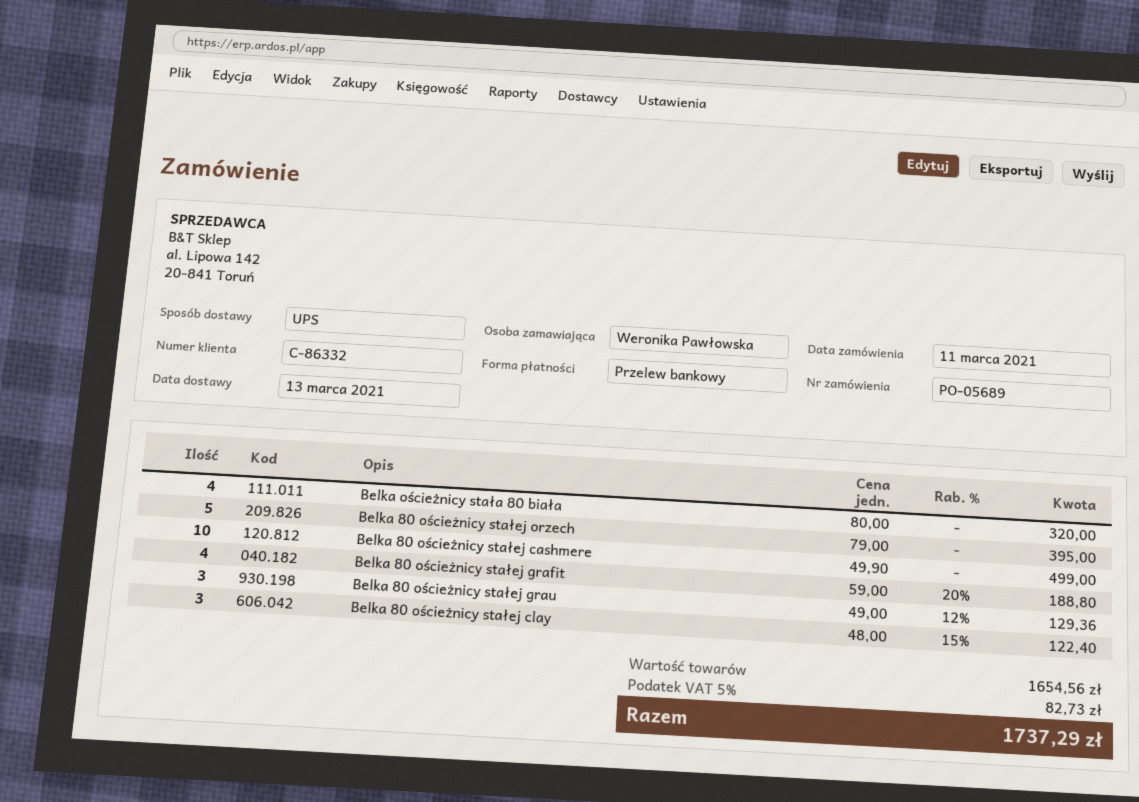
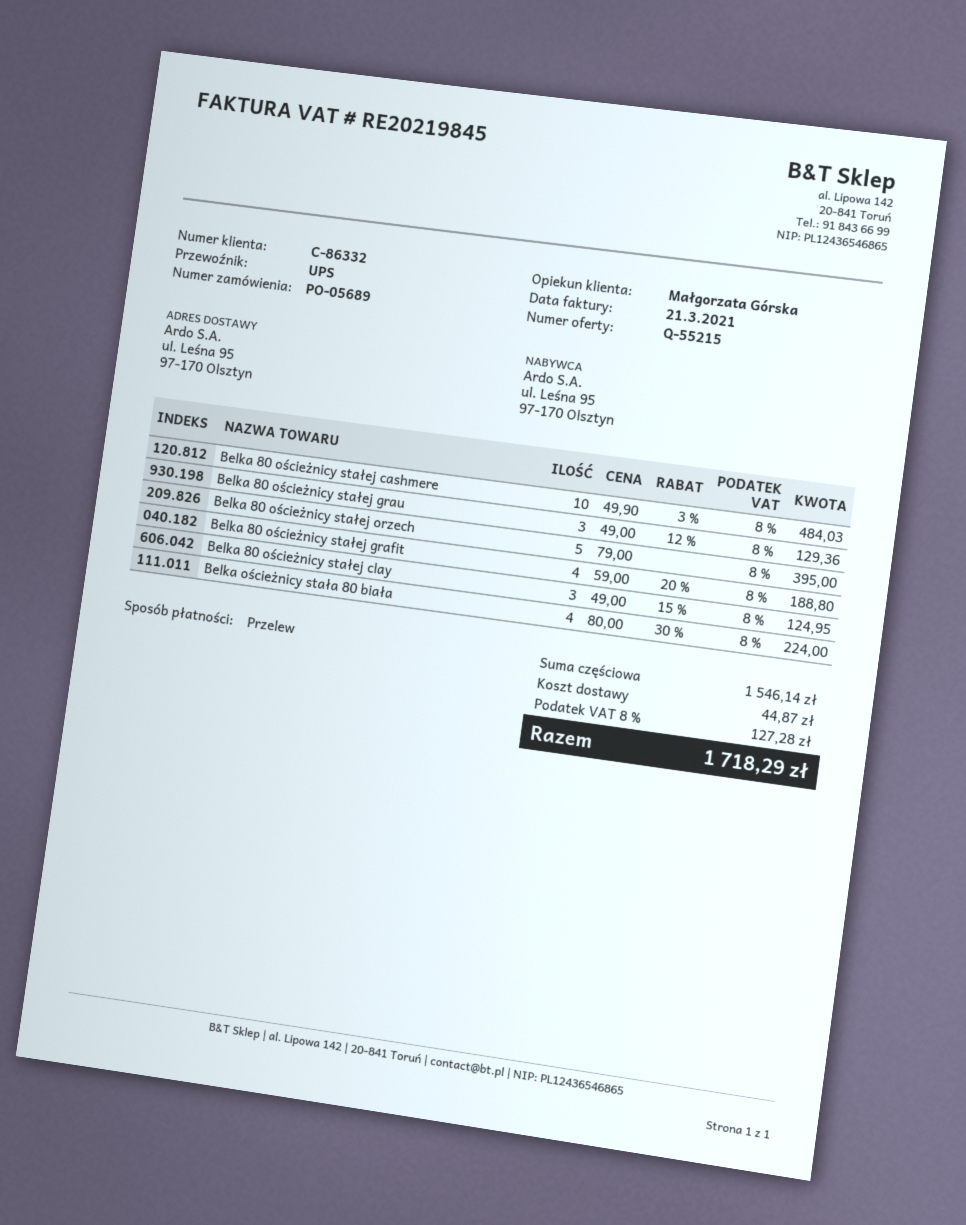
Belka ościeżnicy stała 80 biała: 4 x 80.00 = 320.00 -> 4 x 80.00 - 30% = 224.00
Belka 80 ościeżnicy stałej cashmere: 10 x 49.90 = 499.00 -> 10 x 49.90 - 3% = 484.03
Belka 80 ościeżnicy stałej clay: 3 x 48.00 - 15% = 122.40 -> 3 x 49.00 - 15% = 124.95
subtotal: 1654.56 -> 1546.14
shipping: none -> 44.87
tax: 5% = 82.73 -> 8% = 127.28
total: 1737.29 -> 1718.29

